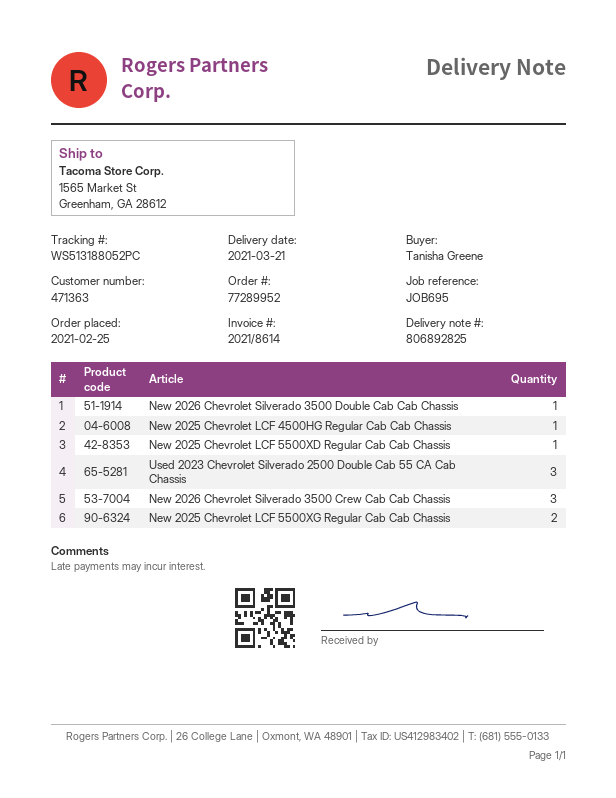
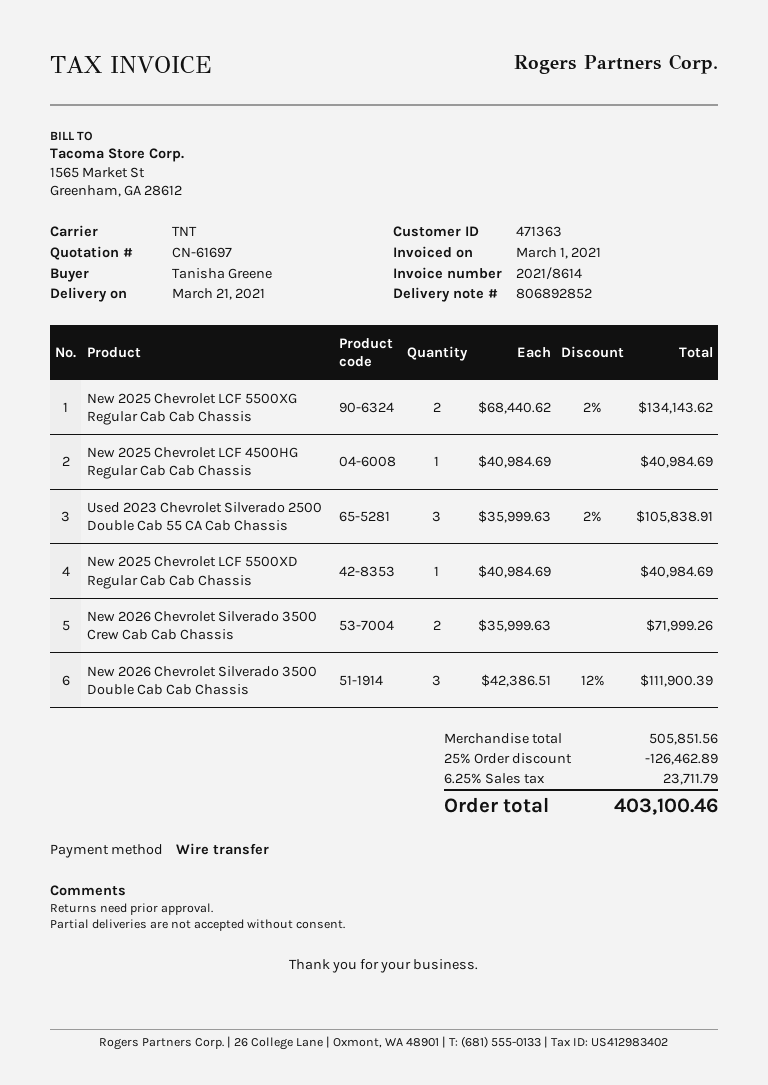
delivery note number: 806892825 -> 806892852
New 2026 Chevrolet Silverado 3500 Double Cab Cab Chassis: 1 -> 3
New 2026 Chevrolet Silverado 3500 Crew Cab Cab Chassis: 3 -> 2

